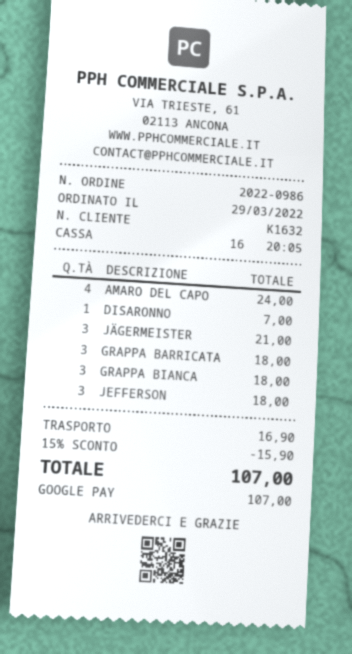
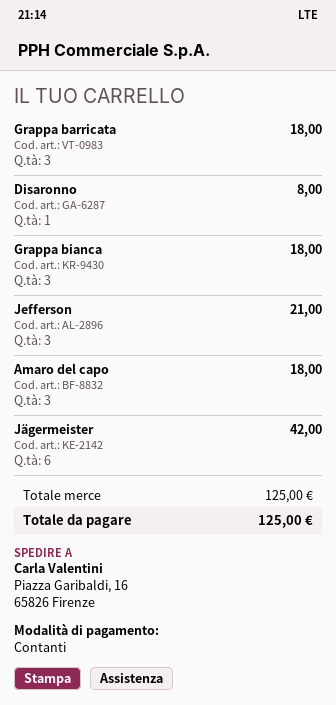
payment method: Google Pay -> cash
AMARO DEL CAPO: 4 for 24.00 -> 3 for 18.00
DISARONNO: 1 for 7.00 -> 1 for 8.00
JÄGERMEISTER: 3 for 21.00 -> 6 for 42.00
JEFFERSON: 3 for 18.00 -> 3 for 21.00
discount: 15% = 15.90 -> none
shipping: 16.90 -> none
total: 107.00 -> 125.00

